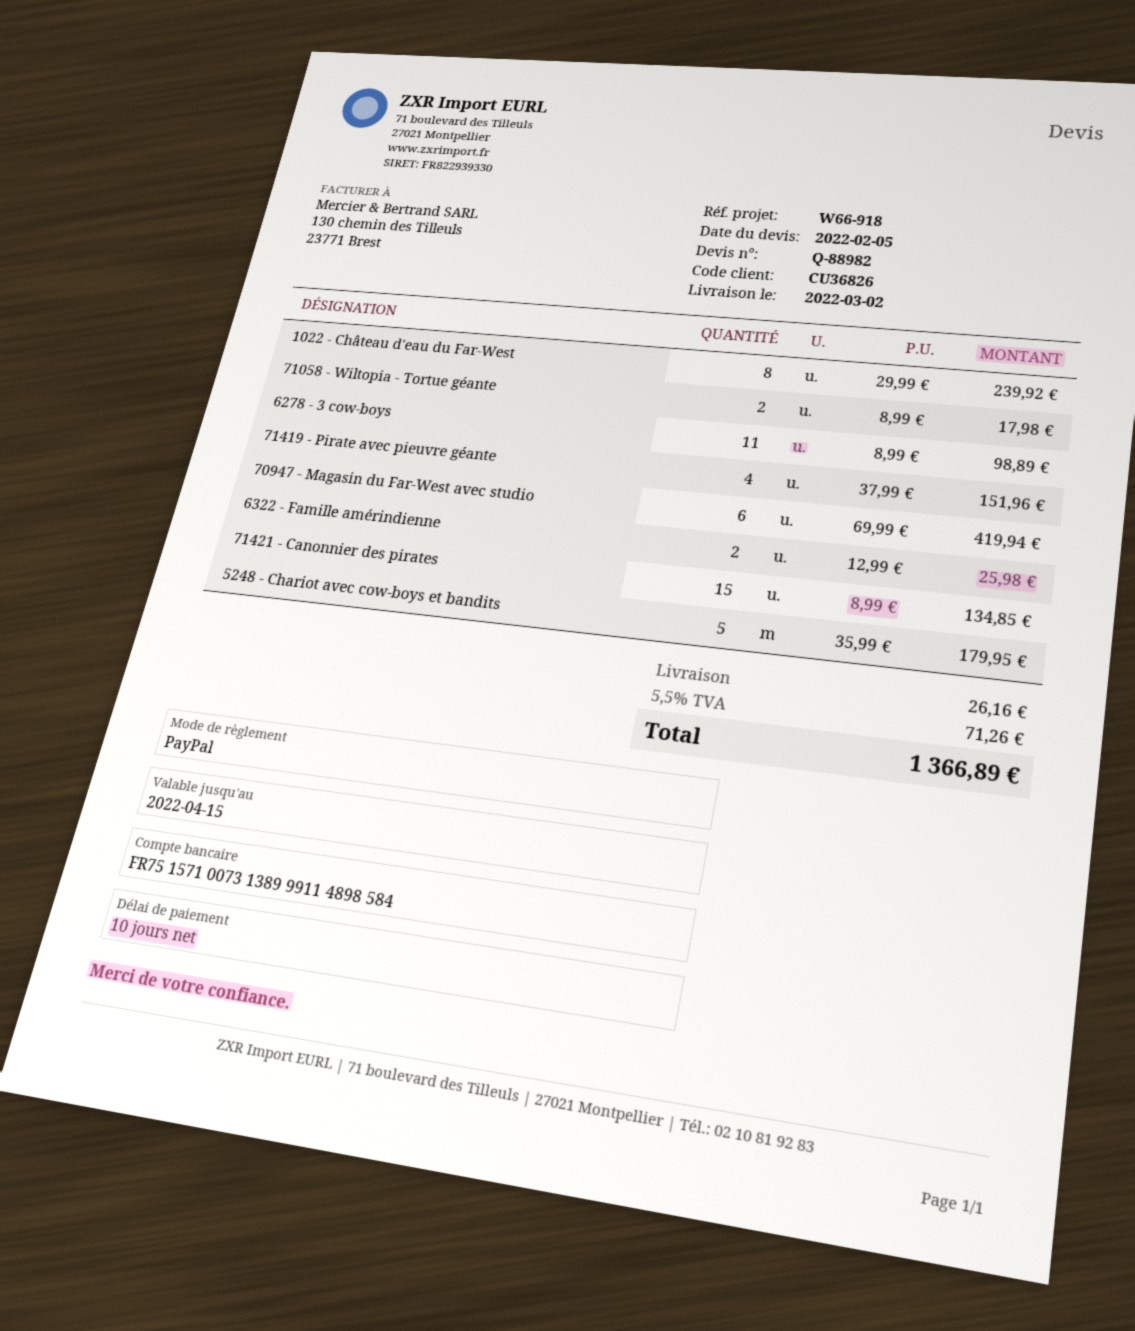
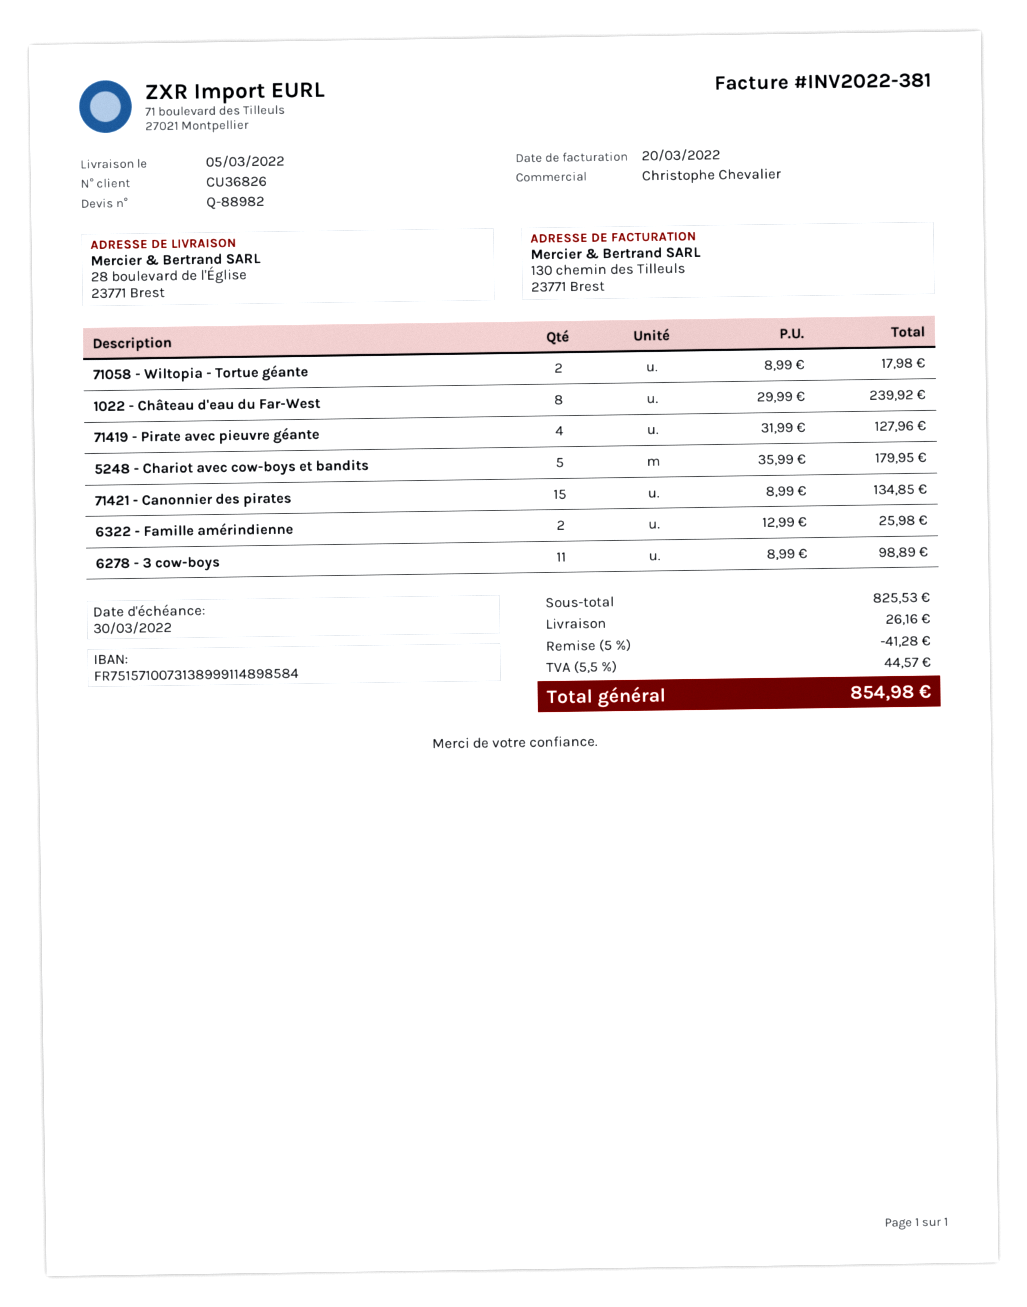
delivery date: 2022-03-02 -> 2022-03-05
71419 - Pirate avec pieuvre géante: 4 x 37.99 = 151.96 -> 4 x 31.99 = 127.96
70947 - Magasin du Far-West avec studio: 6 x 69.99 = 419.94 -> none
discount: none -> 5% = 41.28
tax: 5.5% = 71.26 -> 5.5% = 44.57
total: 1366.89 -> 854.98

